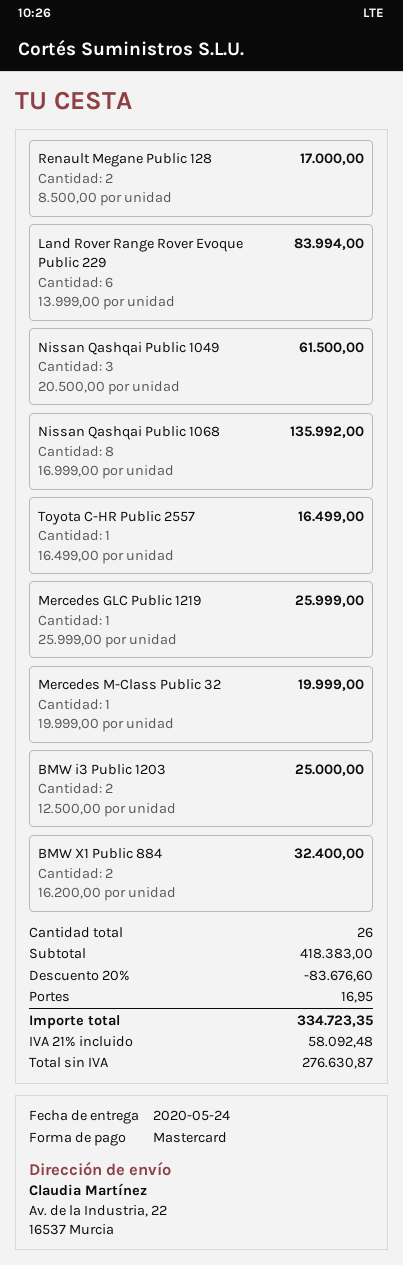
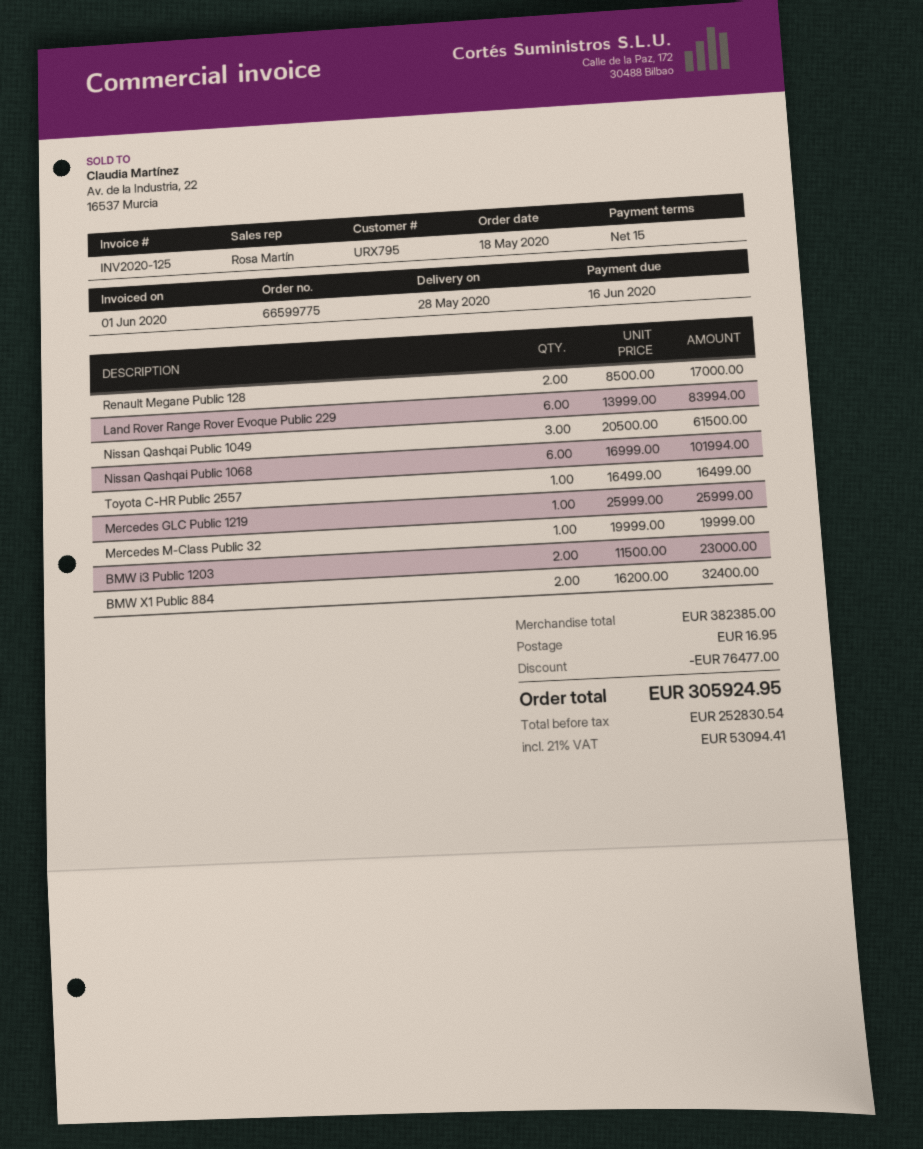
delivery date: 2020-05-24 -> 2020-05-28
Nissan Qashqai Public 1068: 8 x 16999.00 = 135992.00 -> 6 x 16999.00 = 101994.00
BMW i3 Public 1203: 2 x 12500.00 = 25000.00 -> 2 x 11500.00 = 23000.00
subtotal: 418383.00 -> 382385.00
discount: 83676.60 -> 76477.00
net: 276630.87 -> 252830.54
tax: 21% = 58092.48 -> 21% = 53094.41
total: 334723.35 -> 305924.95

